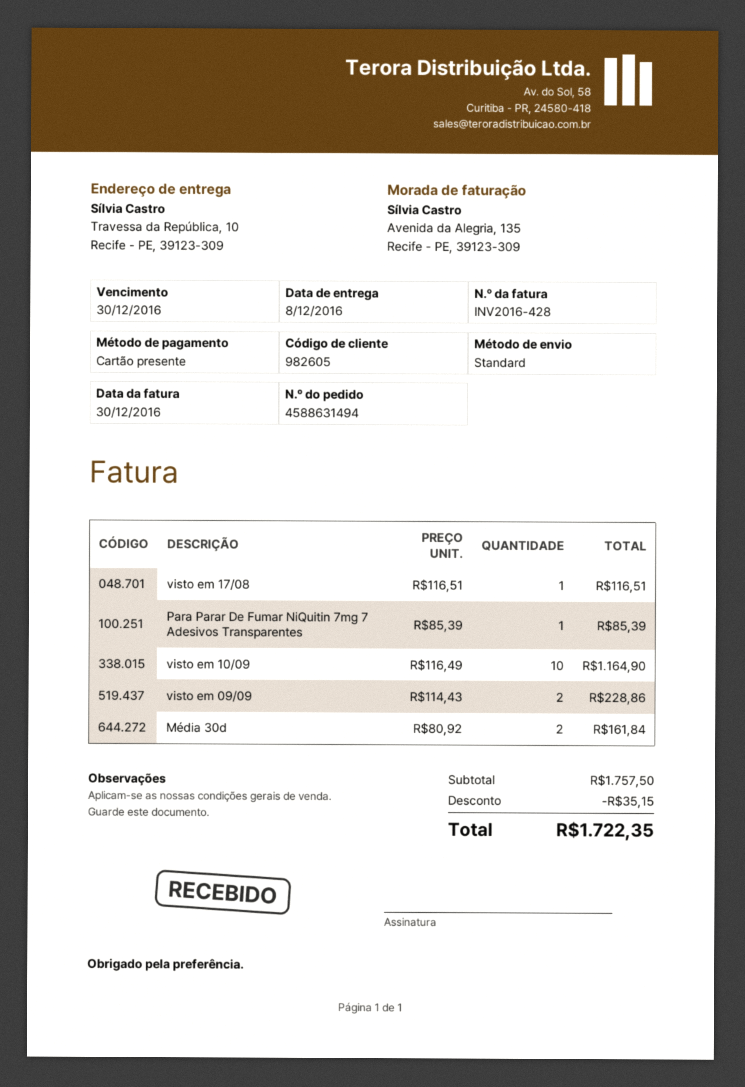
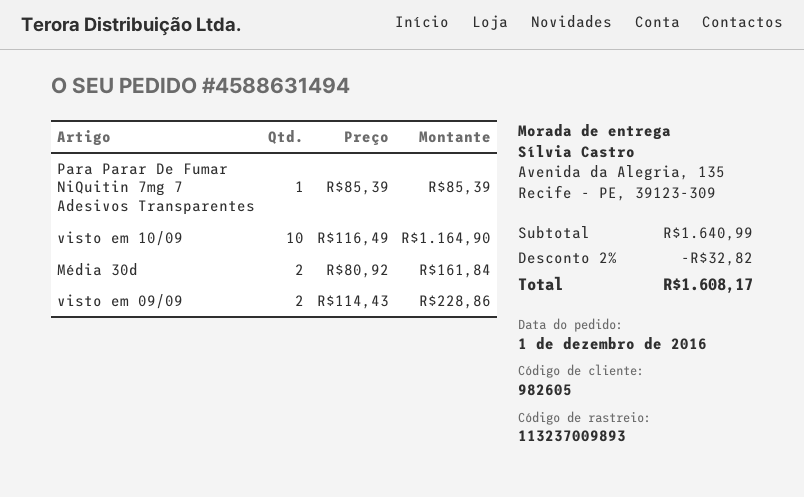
ship to: Travessa da República, 10, Recife - PE, 39123-309 -> Avenida da Alegria, 135, Recife - PE, 39123-309
visto em 17/08: 1 x 116.51 = 116.51 -> none
subtotal: 1757.50 -> 1640.99
discount: 35.15 -> 32.82
total: 1722.35 -> 1608.17

